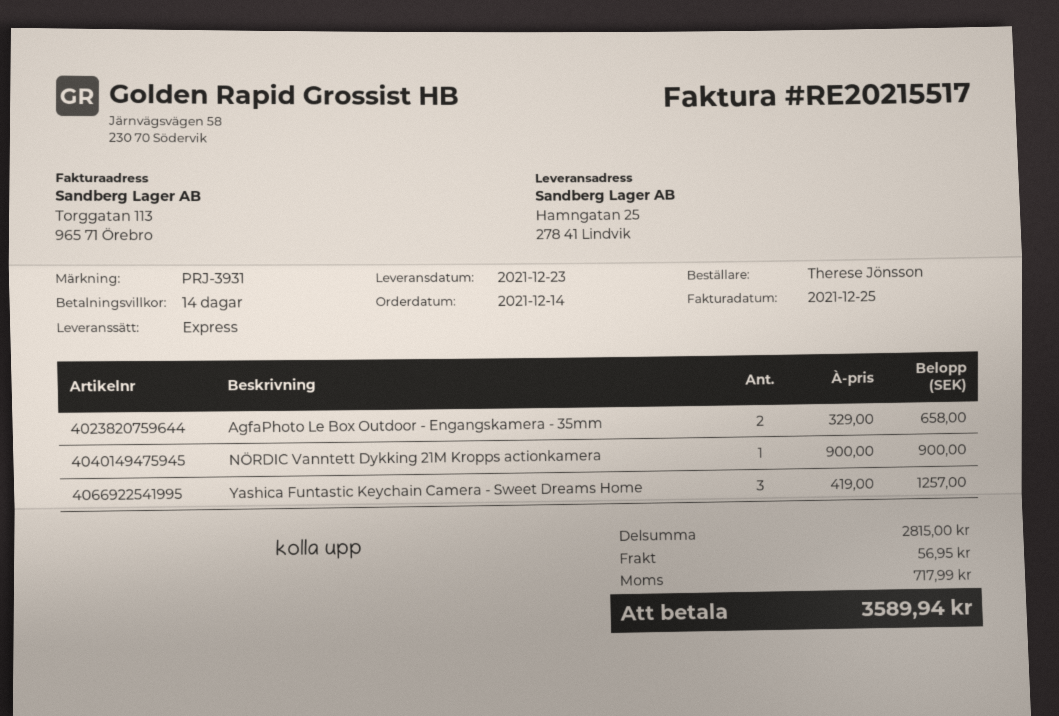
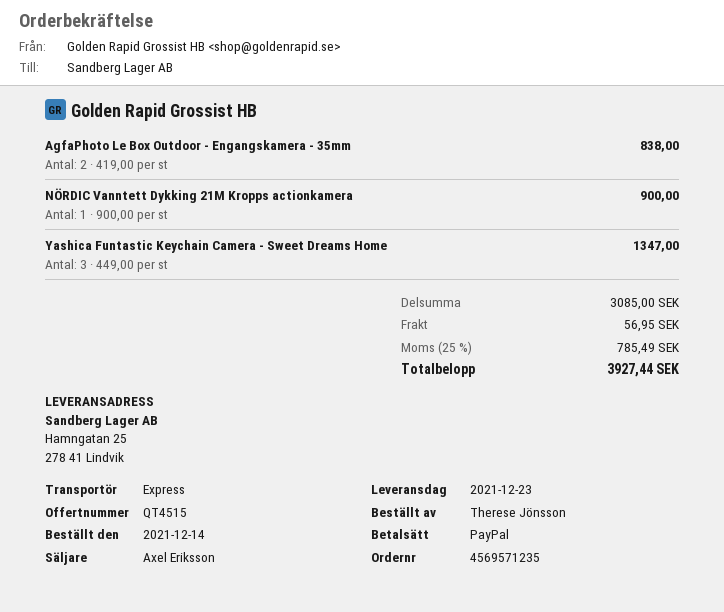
AgfaPhoto Le Box Outdoor - Engangskamera - 35mm: 2 x 329.00 = 658.00 -> 2 x 419.00 = 838.00
Yashica Funtastic Keychain Camera - Sweet Dreams Home: 3 x 419.00 = 1257.00 -> 3 x 449.00 = 1347.00
subtotal: 2815.00 -> 3085.00
tax: 717.99 -> 785.49
total: 3589.94 -> 3927.44

